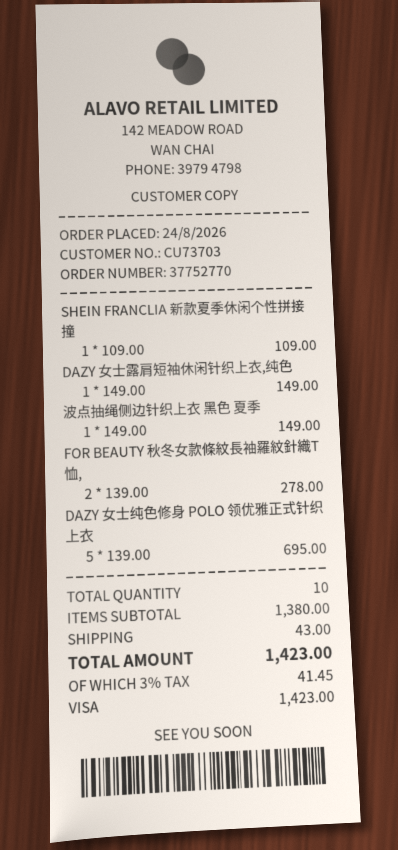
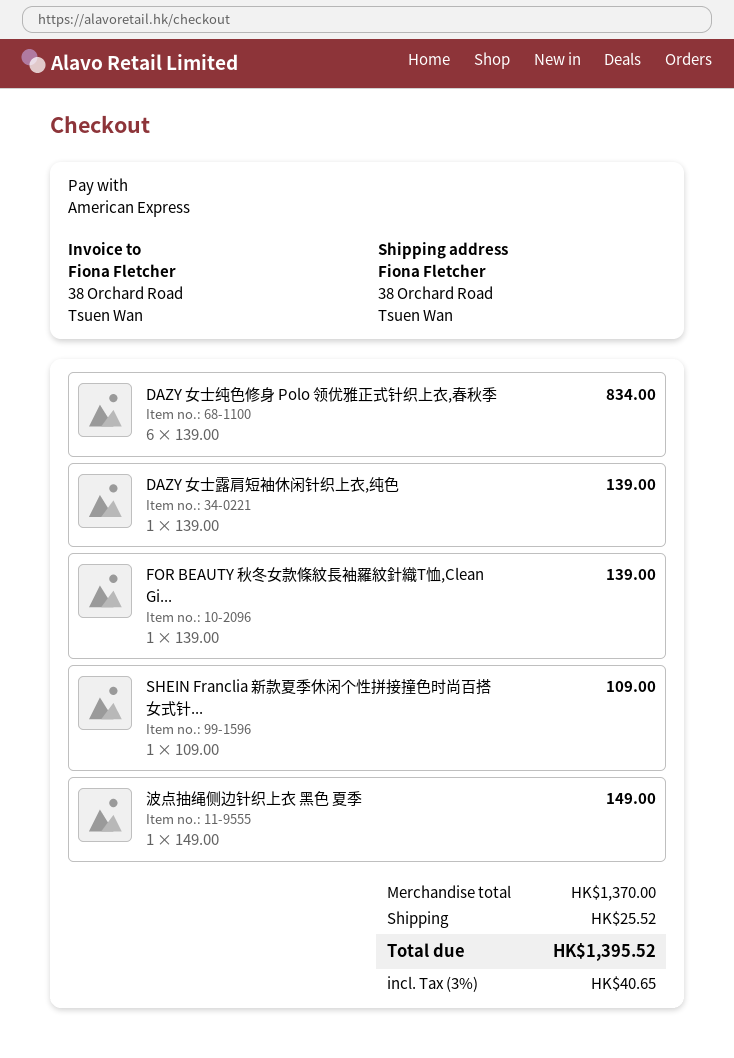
payment method: Visa -> American Express
DAZY 女士露肩短袖休闲针织上衣,纯色: 1 x 149.00 = 149.00 -> 1 x 139.00 = 139.00
FOR BEAUTY 秋冬女款條紋長袖羅紋針織T恤,: 2 x 139.00 = 278.00 -> 1 x 139.00 = 139.00
DAZY 女士纯色修身 POLO 领优雅正式针织上衣: 5 x 139.00 = 695.00 -> 6 x 139.00 = 834.00
subtotal: 1380.00 -> 1370.00
shipping: 43.00 -> 25.52
tax: 3% = 41.45 -> 3% = 40.65
total: 1423.00 -> 1395.52

